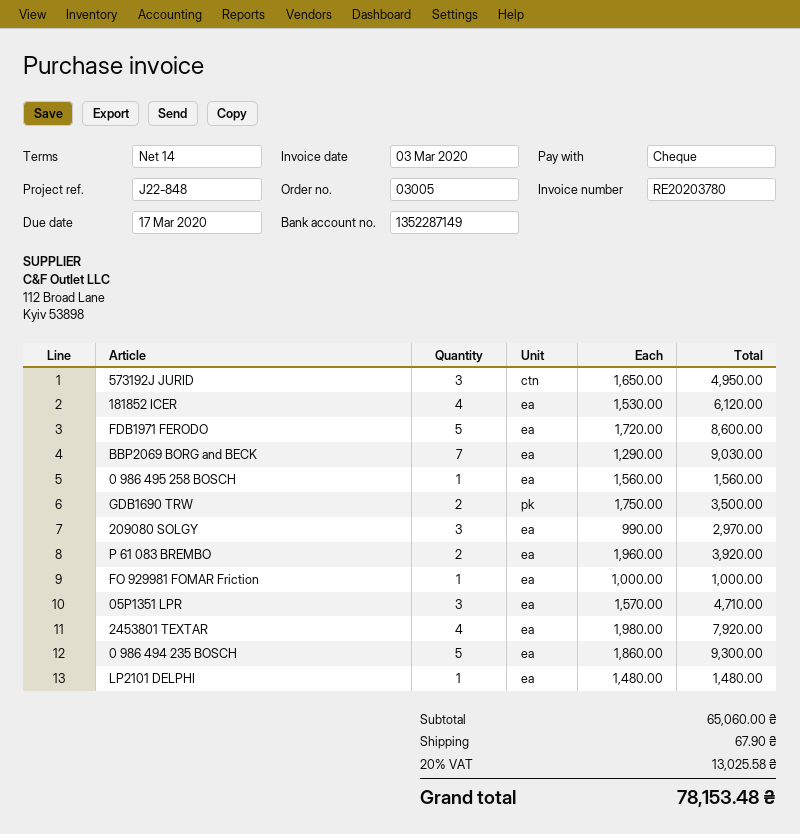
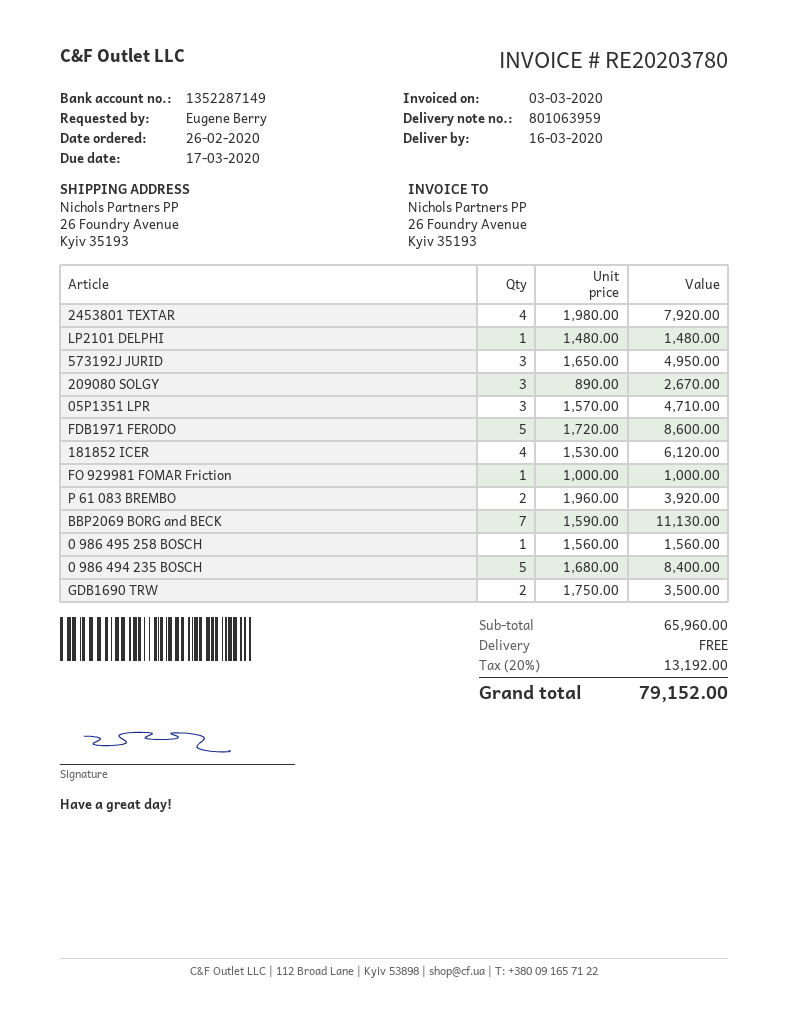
BBP2069 BORG and BECK: 7 x 1290.00 = 9030.00 -> 7 x 1590.00 = 11130.00
209080 SOLGY: 3 x 990.00 = 2970.00 -> 3 x 890.00 = 2670.00
0 986 494 235 BOSCH: 5 x 1860.00 = 9300.00 -> 5 x 1680.00 = 8400.00
subtotal: 65060.00 -> 65960.00
shipping: 67.90 -> 0.00
tax: 20% = 13025.58 -> 20% = 13192.00
total: 78153.48 -> 79152.00

